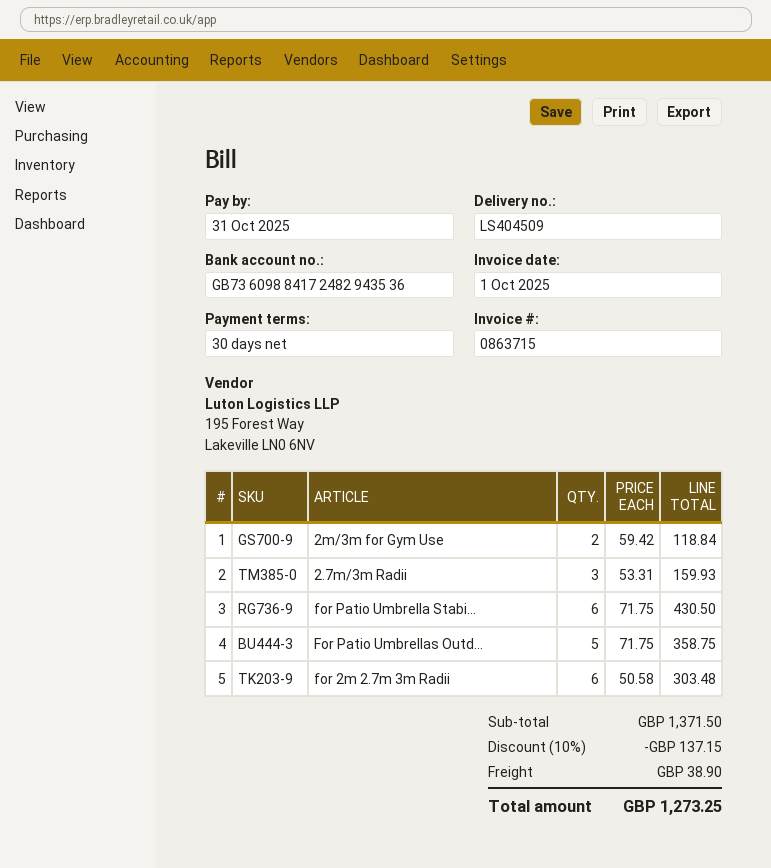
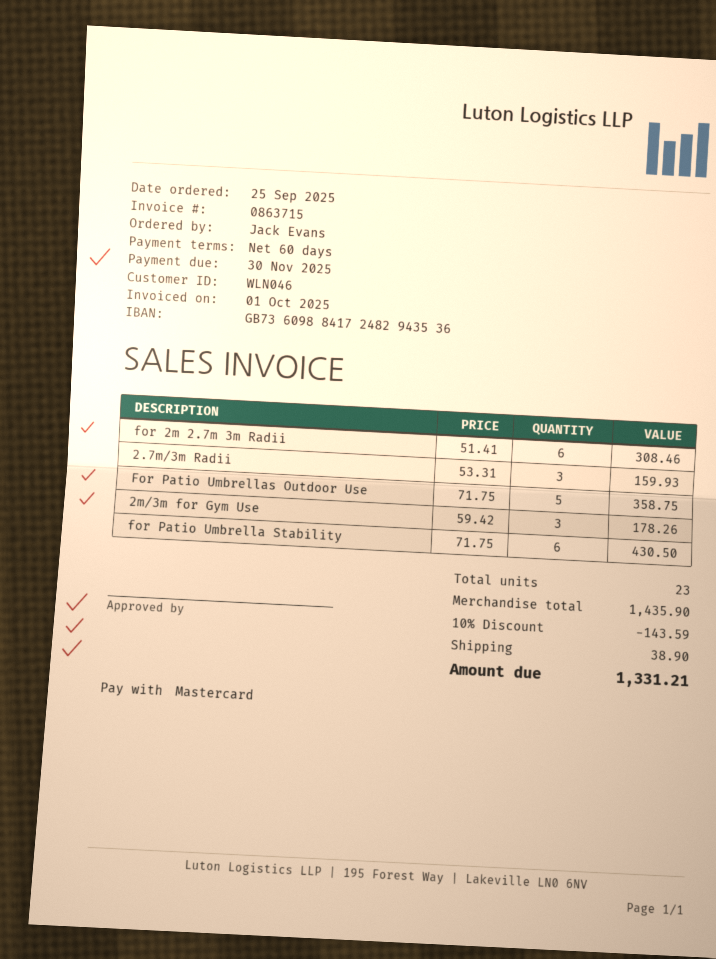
payment terms: 30 days -> 60 days
due date: 2025-10-31 -> 2025-11-30
2m/3m for Gym Use: 2 x 59.42 = 118.84 -> 3 x 59.42 = 178.26
for 2m 2.7m 3m Radii: 6 x 50.58 = 303.48 -> 6 x 51.41 = 308.46
subtotal: 1371.50 -> 1435.90
discount: 10% = 137.15 -> 10% = 143.59
total: 1273.25 -> 1331.21

